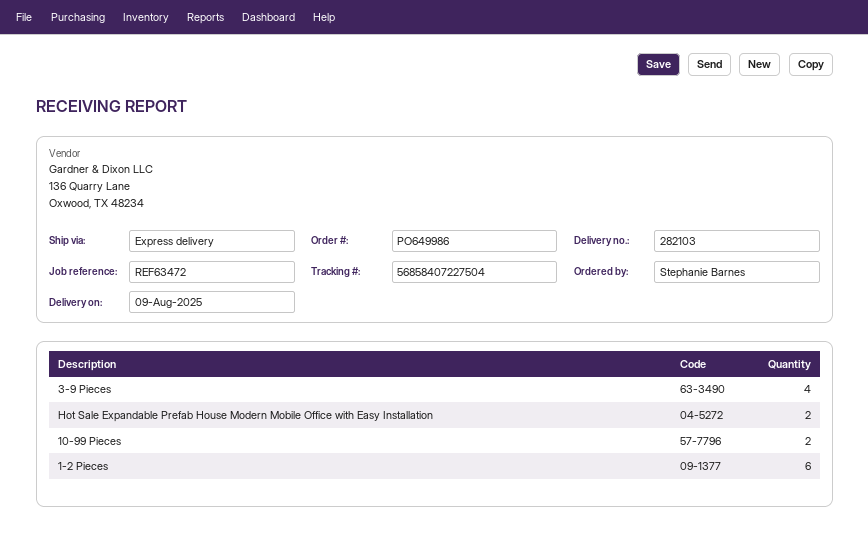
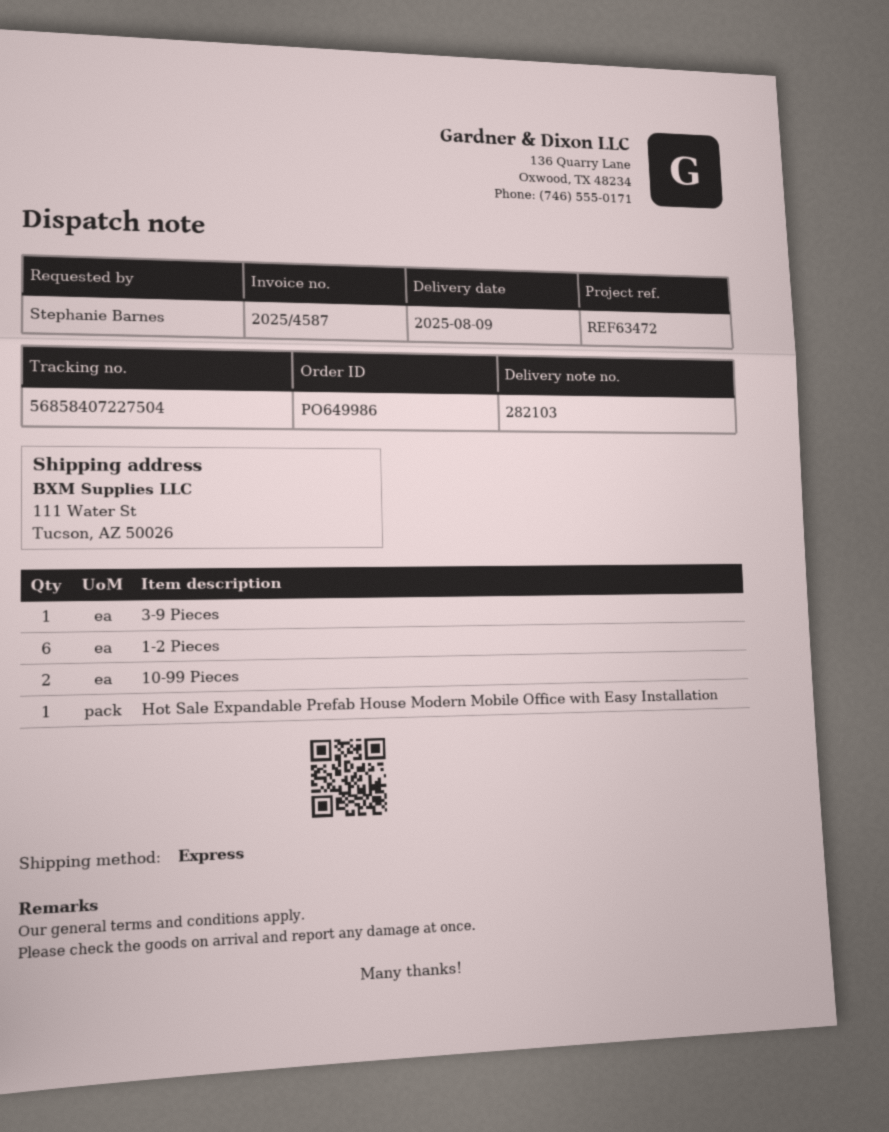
3-9 Pieces: 4 -> 1
Hot Sale Expandable Prefab House Modern Mobile Office with Easy Installation: 2 -> 1

